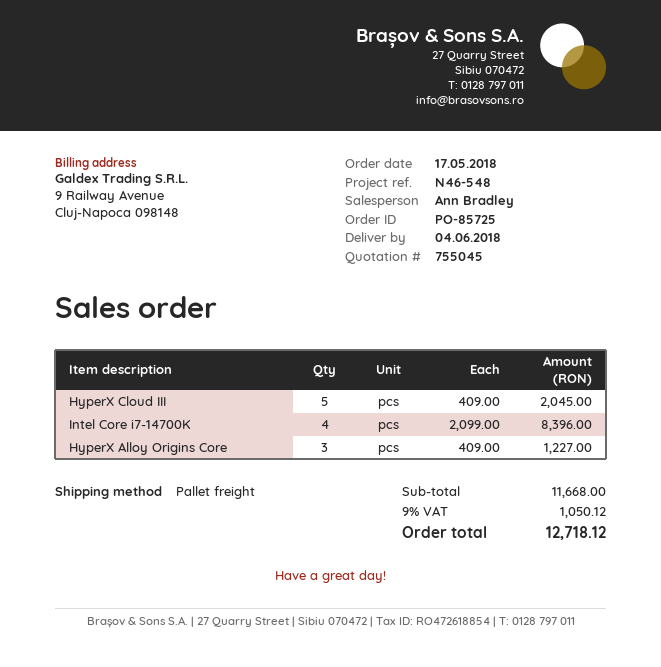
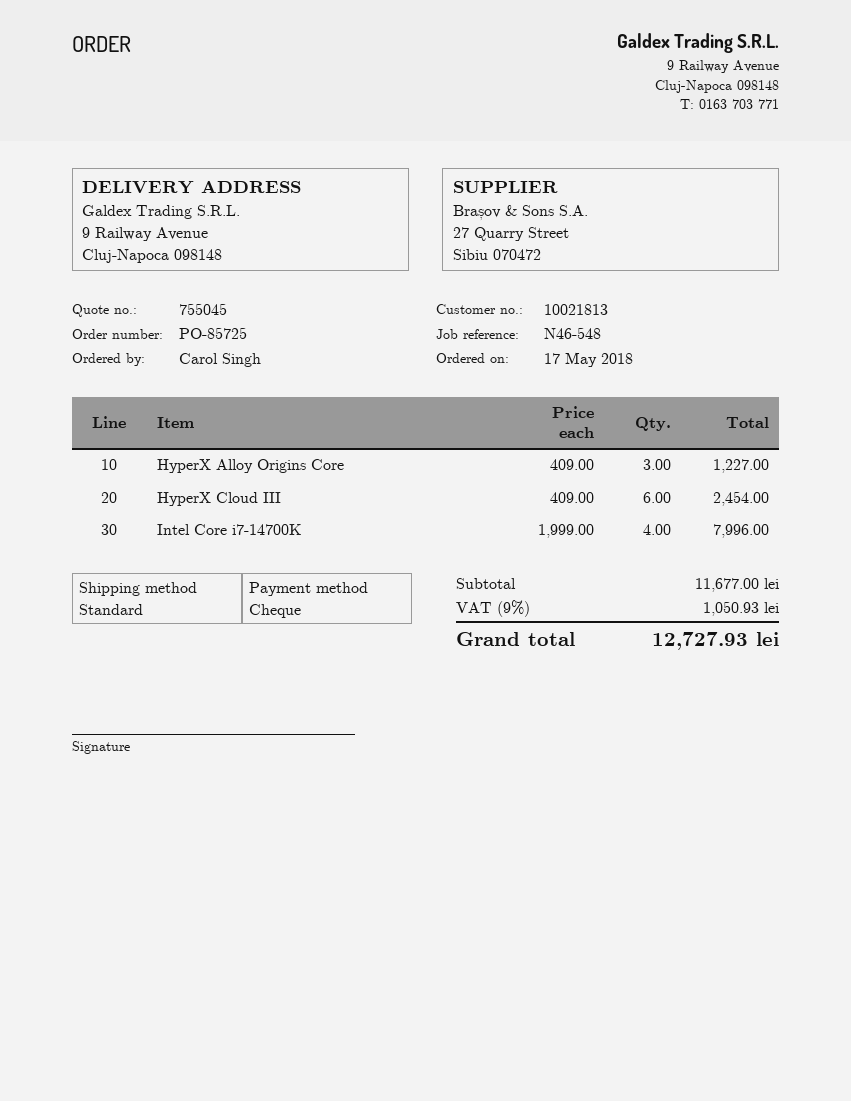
shipping method: pallet freight -> standard
HyperX Cloud III: 5 x 409.00 = 2045.00 -> 6 x 409.00 = 2454.00
Intel Core i7-14700K: 4 x 2099.00 = 8396.00 -> 4 x 1999.00 = 7996.00
subtotal: 11668.00 -> 11677.00
tax: 9% = 1050.12 -> 9% = 1050.93
total: 12718.12 -> 12727.93

